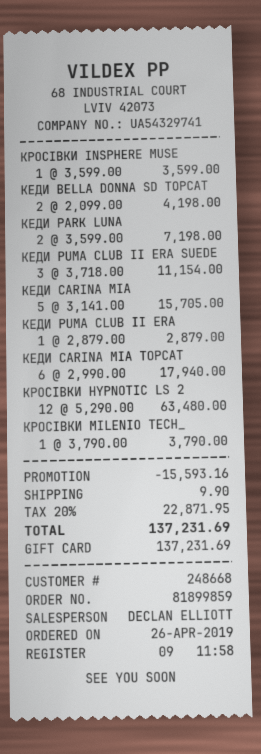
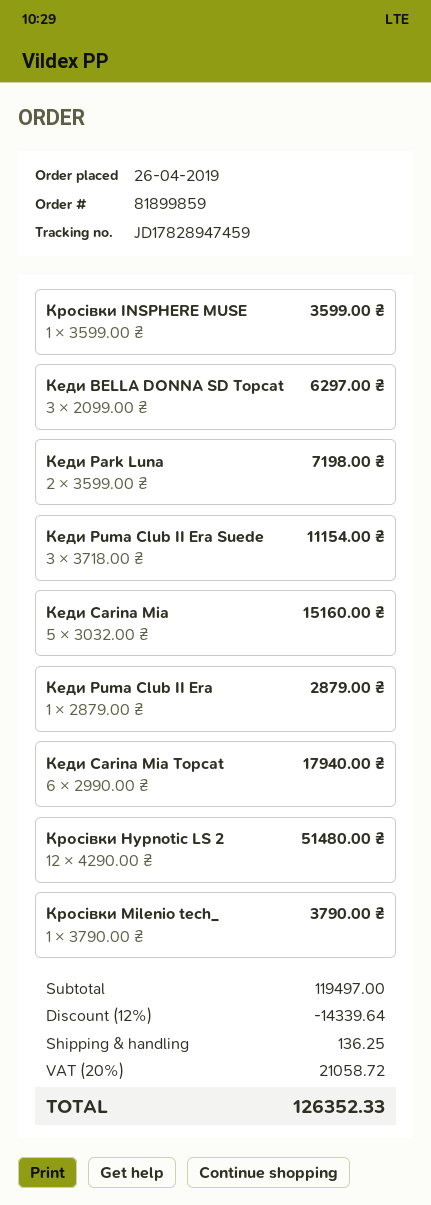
КЕДИ BELLA DONNA SD TOPCAT: 2 x 2099.00 = 4198.00 -> 3 x 2099.00 = 6297.00
КЕДИ CARINA MIA: 5 x 3141.00 = 15705.00 -> 5 x 3032.00 = 15160.00
КРОСІВКИ HYPNOTIC LS 2: 12 x 5290.00 = 63480.00 -> 12 x 4290.00 = 51480.00
discount: 15593.16 -> 14339.64
shipping: 9.90 -> 136.25
tax: 20% = 22871.95 -> 20% = 21058.72
total: 137231.69 -> 126352.33

